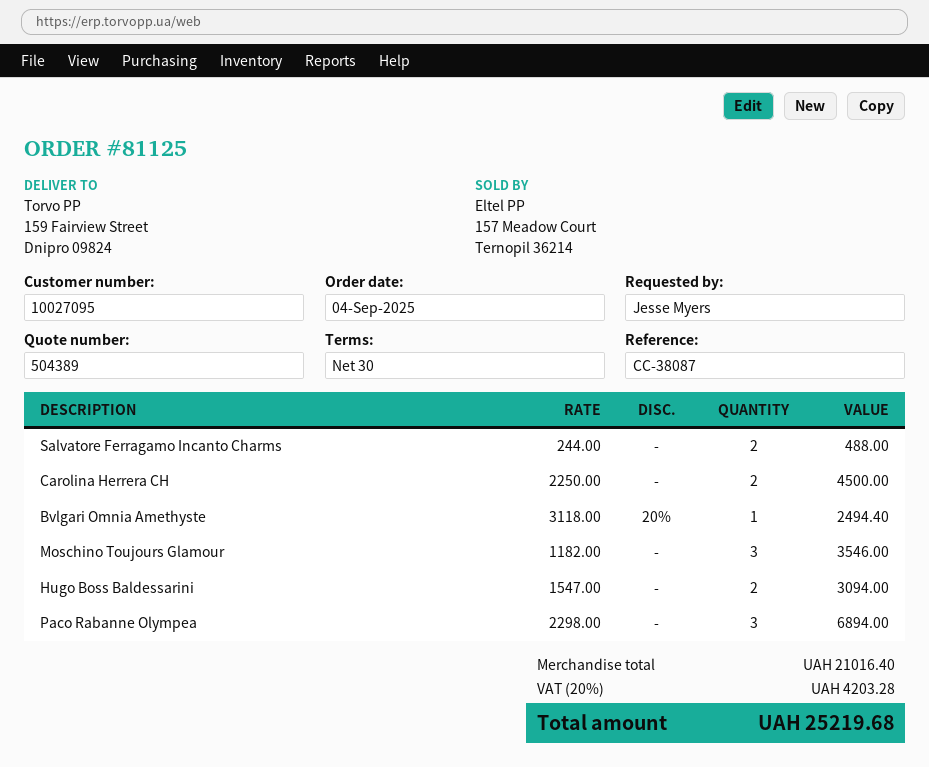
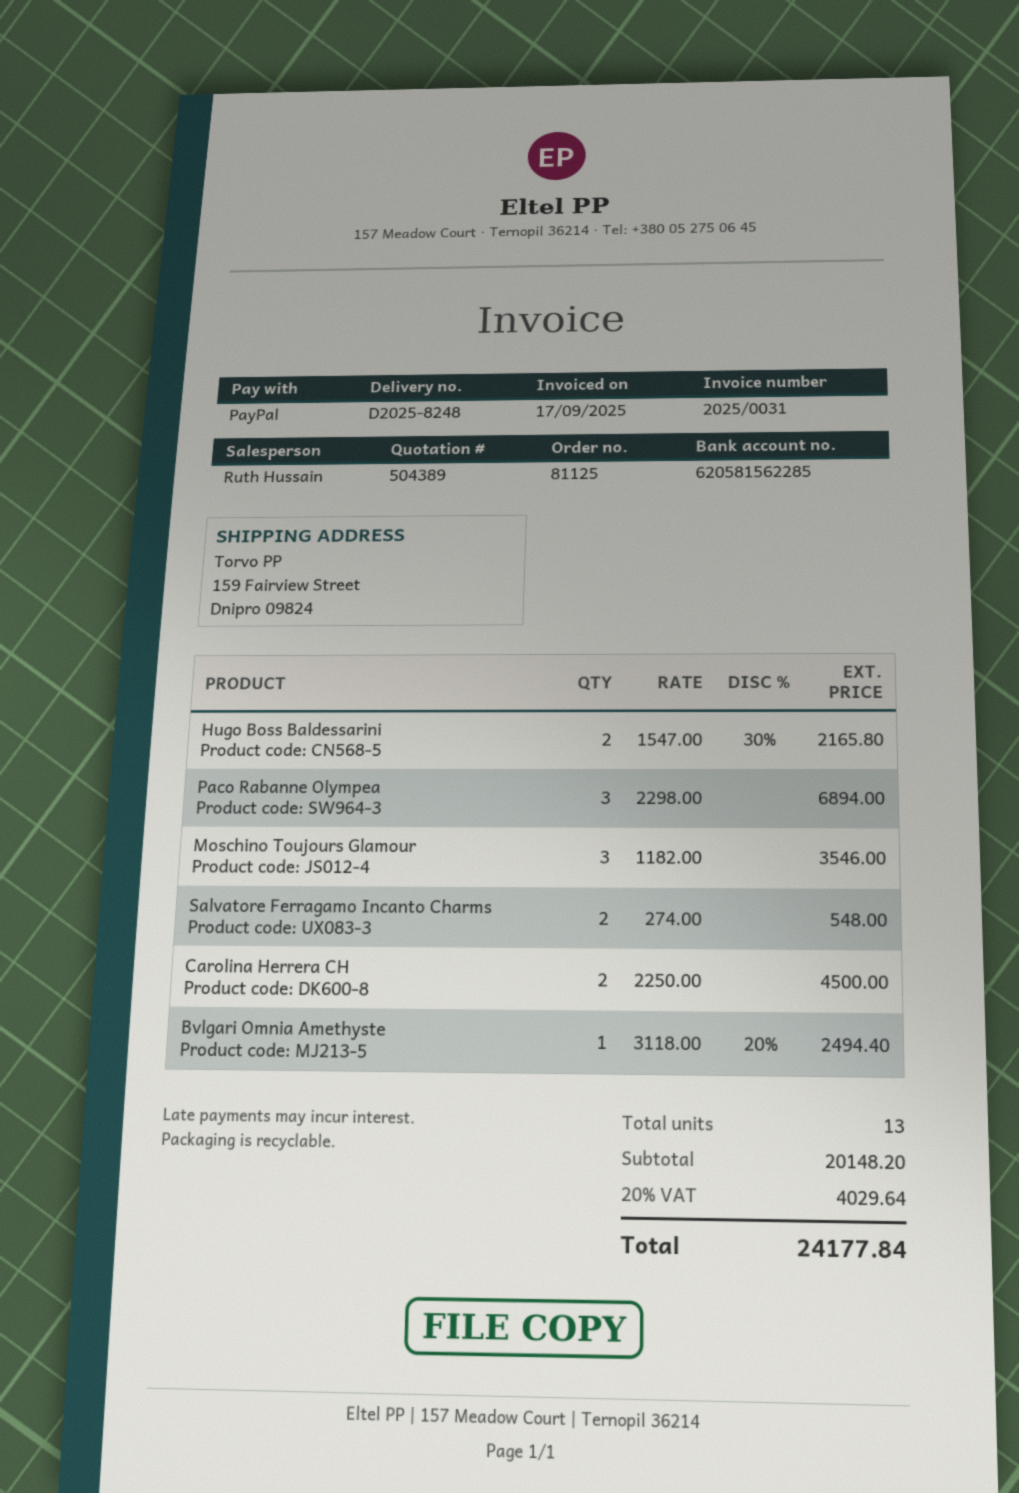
Salvatore Ferragamo Incanto Charms: 2 x 244.00 = 488.00 -> 2 x 274.00 = 548.00
Hugo Boss Baldessarini: 2 x 1547.00 = 3094.00 -> 2 x 1547.00 - 30% = 2165.80
subtotal: 21016.40 -> 20148.20
tax: 20% = 4203.28 -> 20% = 4029.64
total: 25219.68 -> 24177.84

